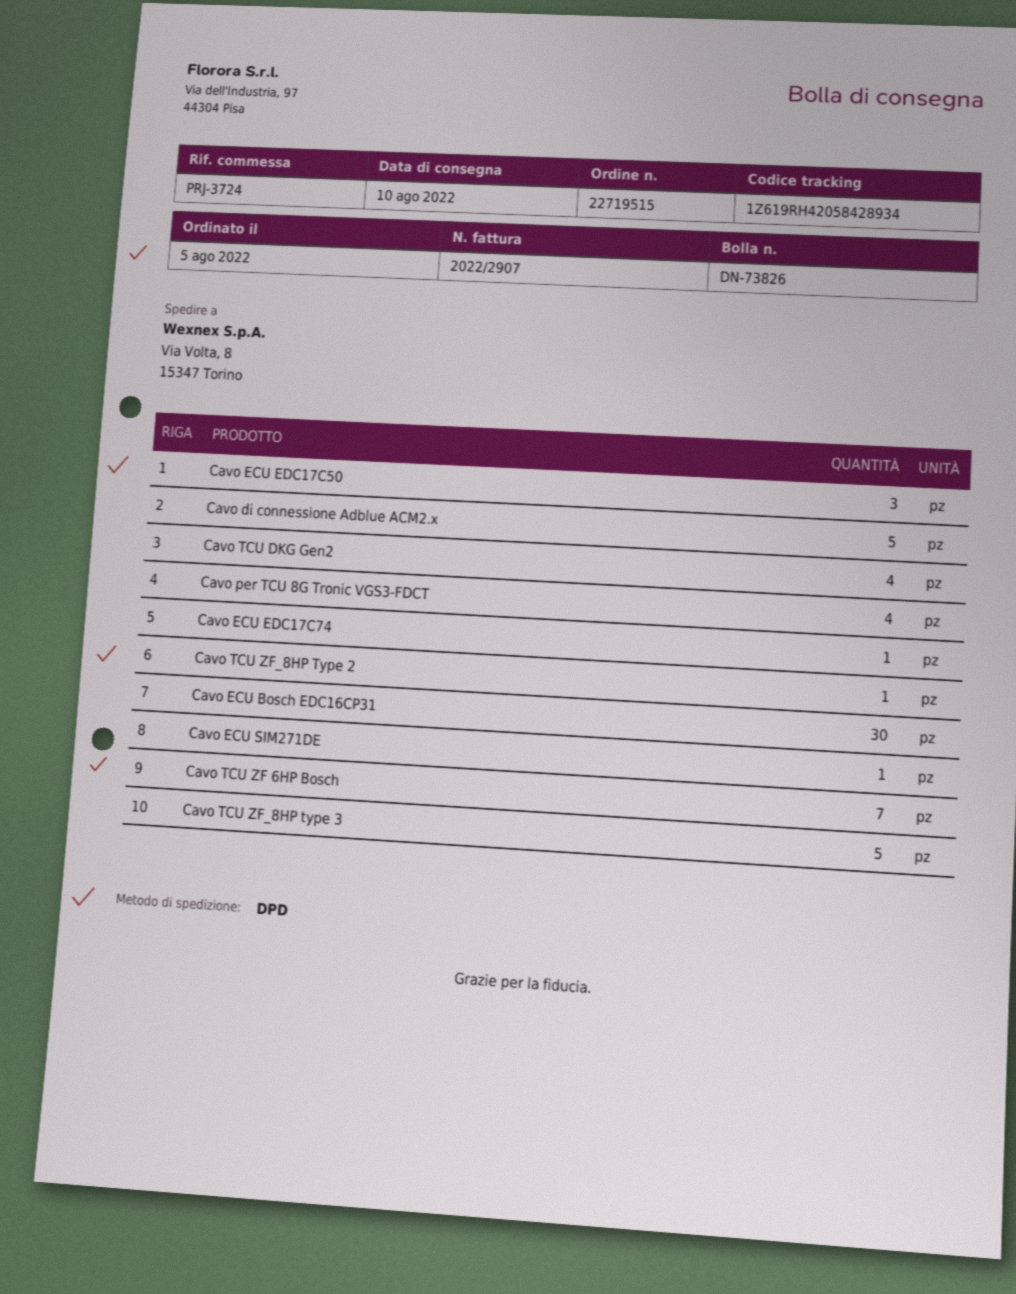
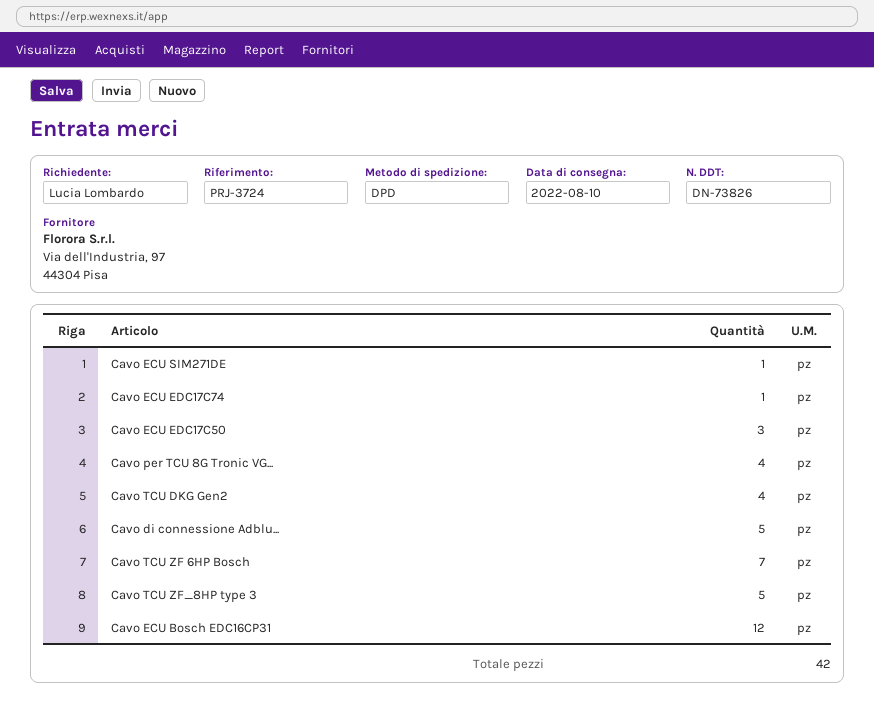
Cavo TCU ZF_8HP Type 2: 1 -> none
Cavo ECU Bosch EDC16CP31: 30 -> 12

